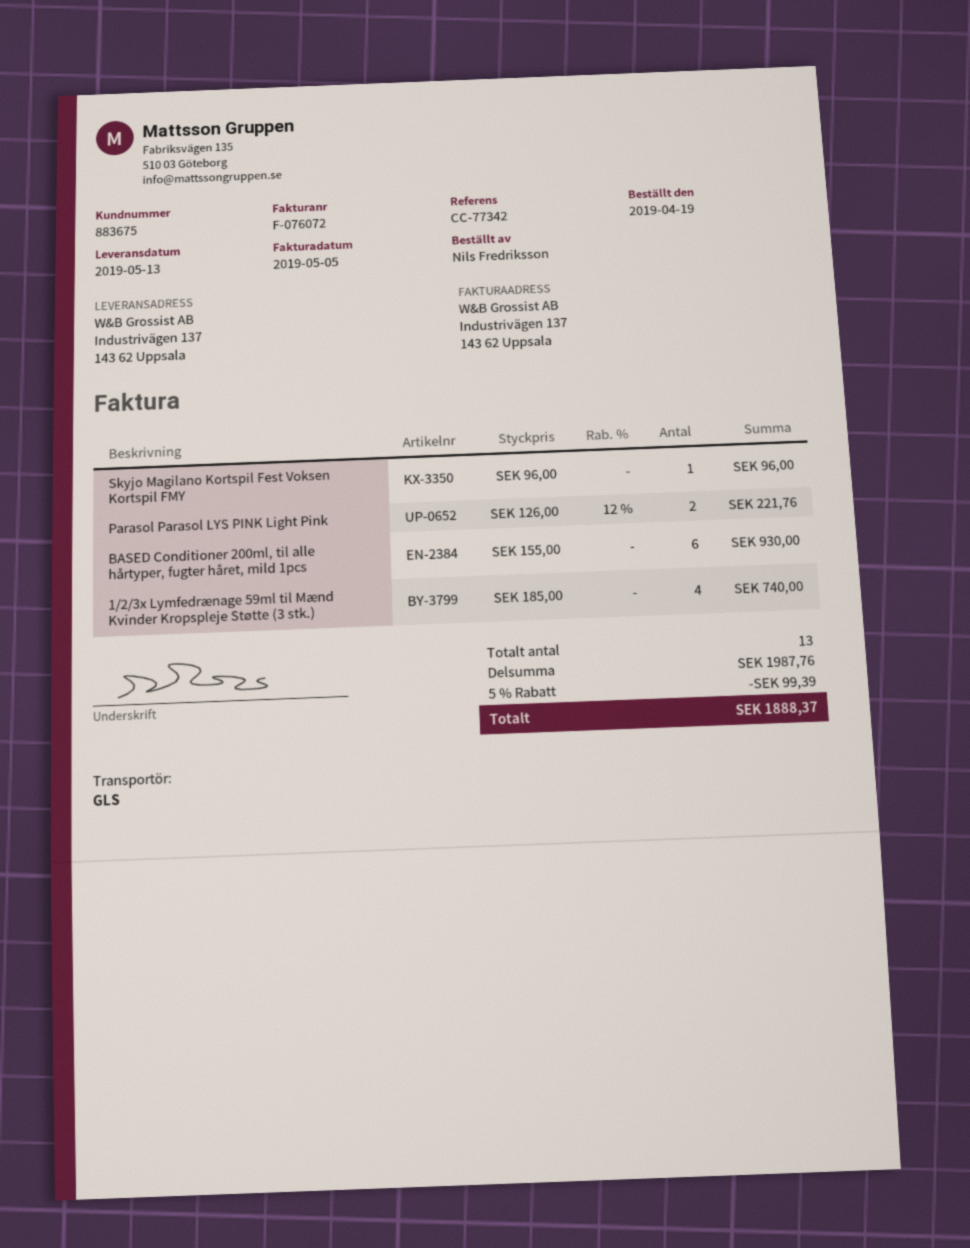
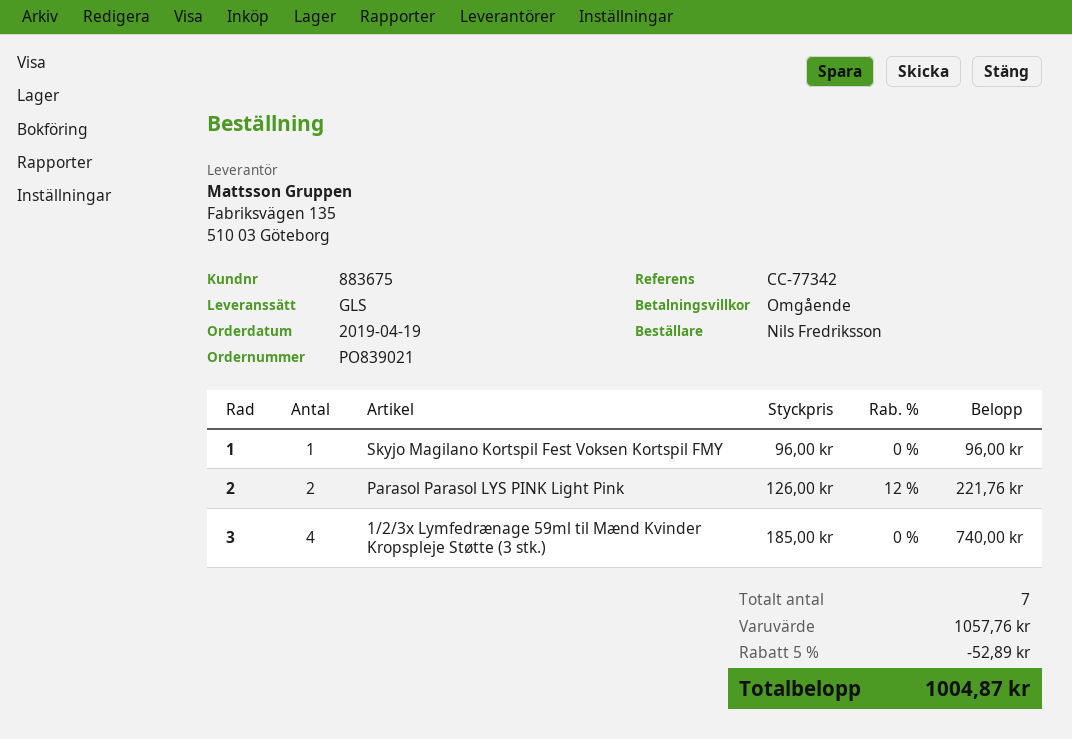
BASED Conditioner 200ml, til alle hårtyper, fugter håret, mild 1pcs: 6 x 155.00 = 930.00 -> none
total quantity: 13 -> 7
subtotal: 1987.76 -> 1057.76
discount: 5% = 99.39 -> 5% = 52.89
total: 1888.37 -> 1004.87

